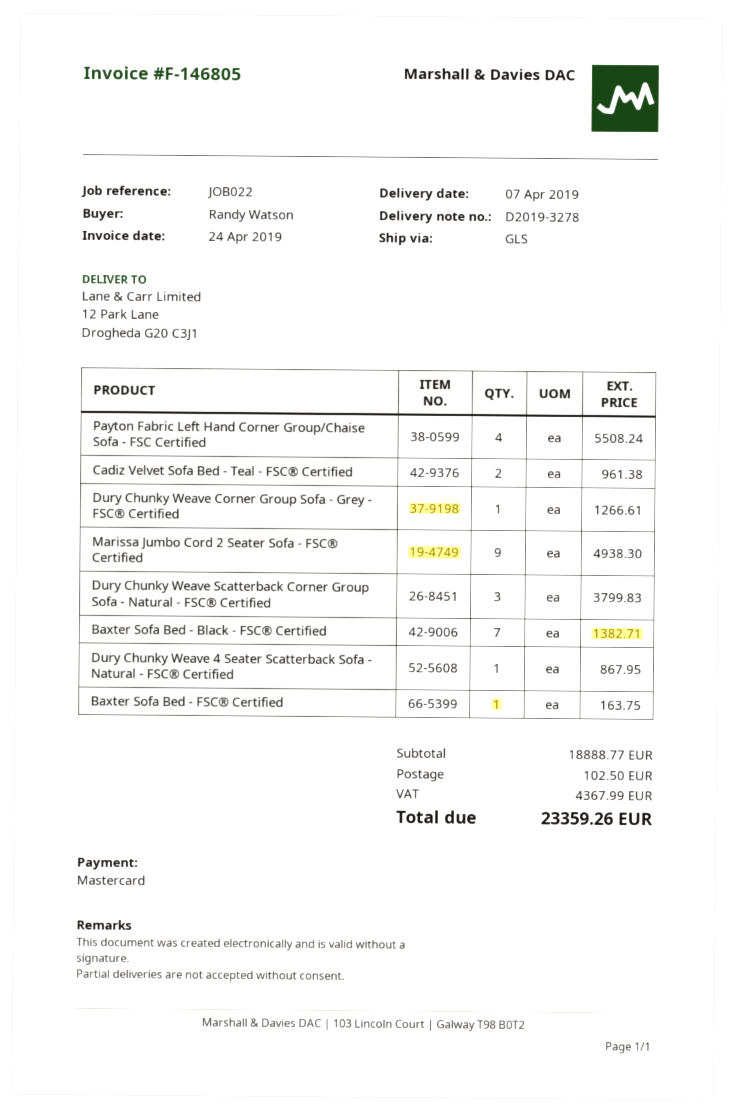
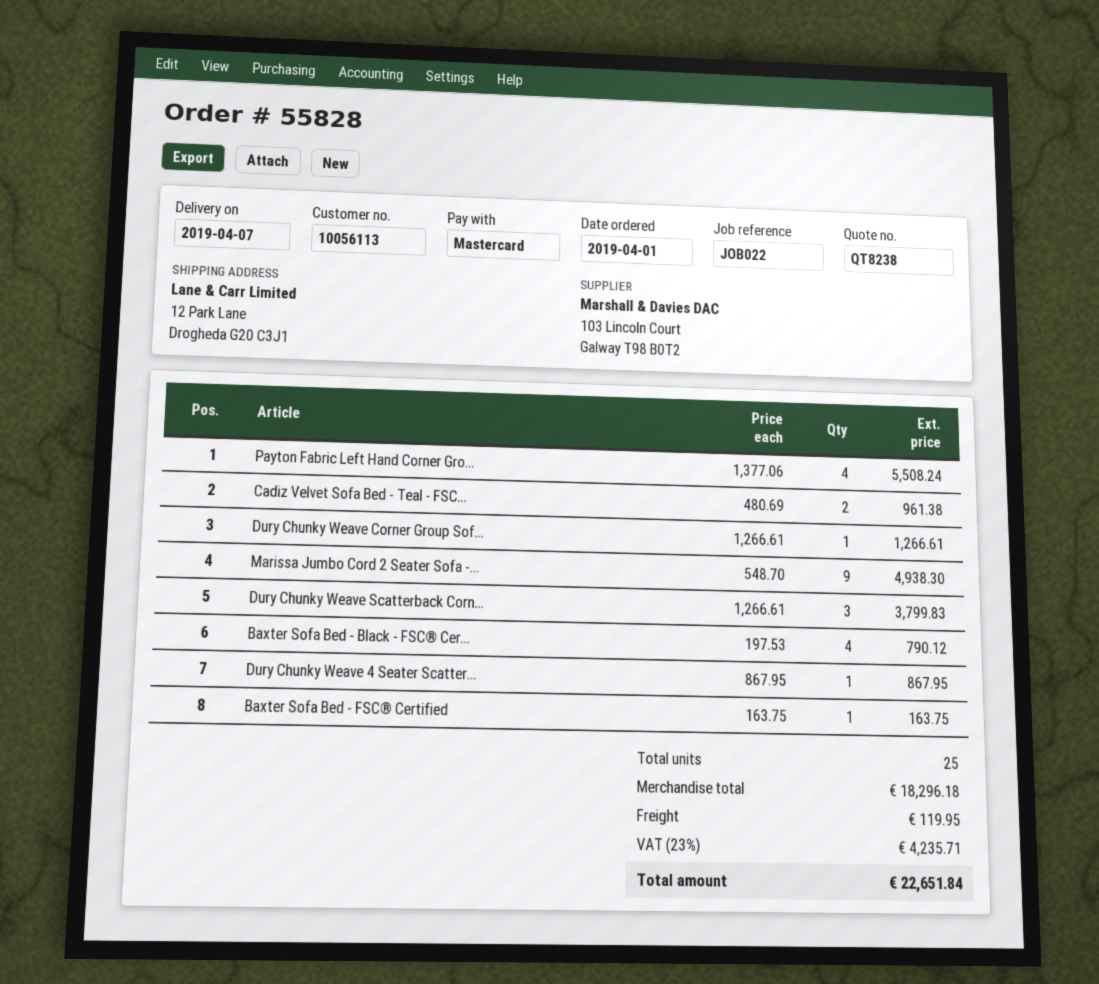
Baxter Sofa Bed - Black - FSC® Certified: 7 for 1382.71 -> 4 for 790.12
subtotal: 18888.77 -> 18296.18
shipping: 102.50 -> 119.95
tax: 4367.99 -> 4235.71
total: 23359.26 -> 22651.84

